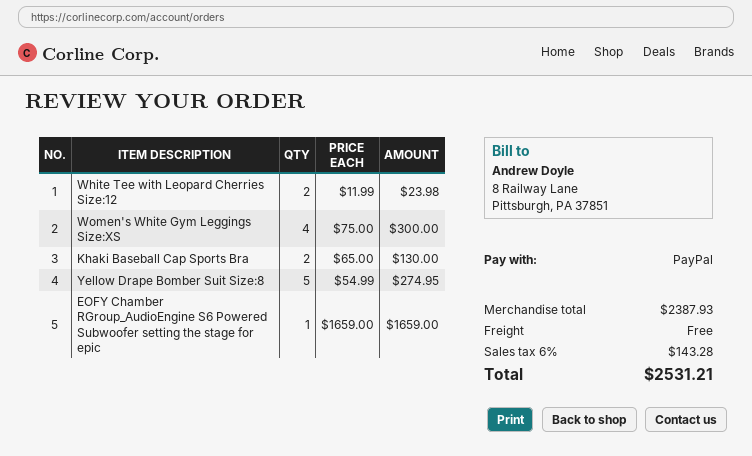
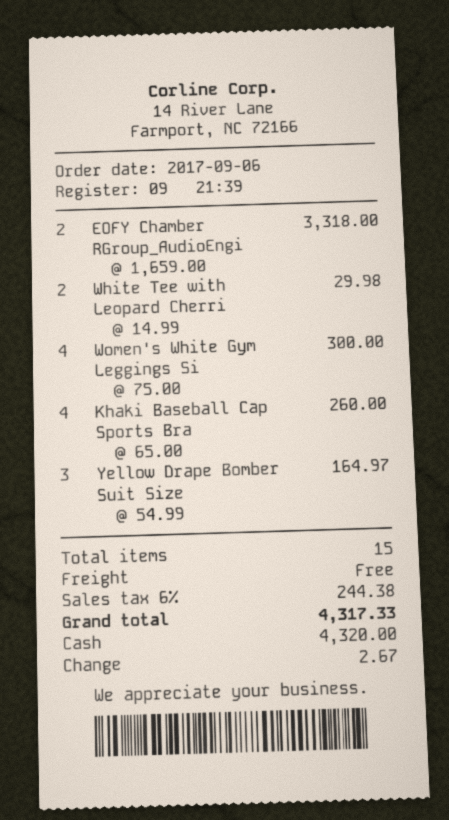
payment method: PayPal -> cash
White Tee with Leopard Cherries Size:12: 2 x 11.99 = 23.98 -> 2 x 14.99 = 29.98
Khaki Baseball Cap Sports Bra: 2 x 65.00 = 130.00 -> 4 x 65.00 = 260.00
Yellow Drape Bomber Suit Size:8: 5 x 54.99 = 274.95 -> 3 x 54.99 = 164.97
EOFY Chamber RGroup_AudioEngine S6 Powered Subwoofer setting the stage for epic: 1 x 1659.00 = 1659.00 -> 2 x 1659.00 = 3318.00
tax: 6% = 143.28 -> 6% = 244.38
total: 2531.21 -> 4317.33

